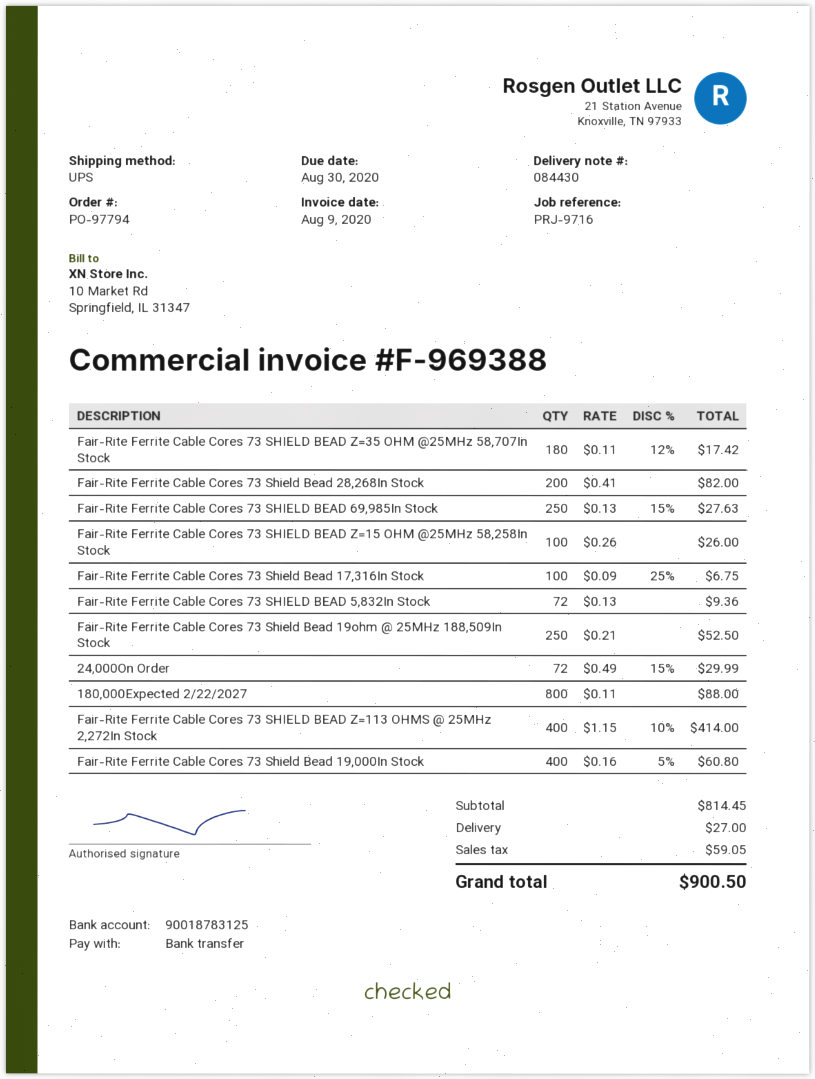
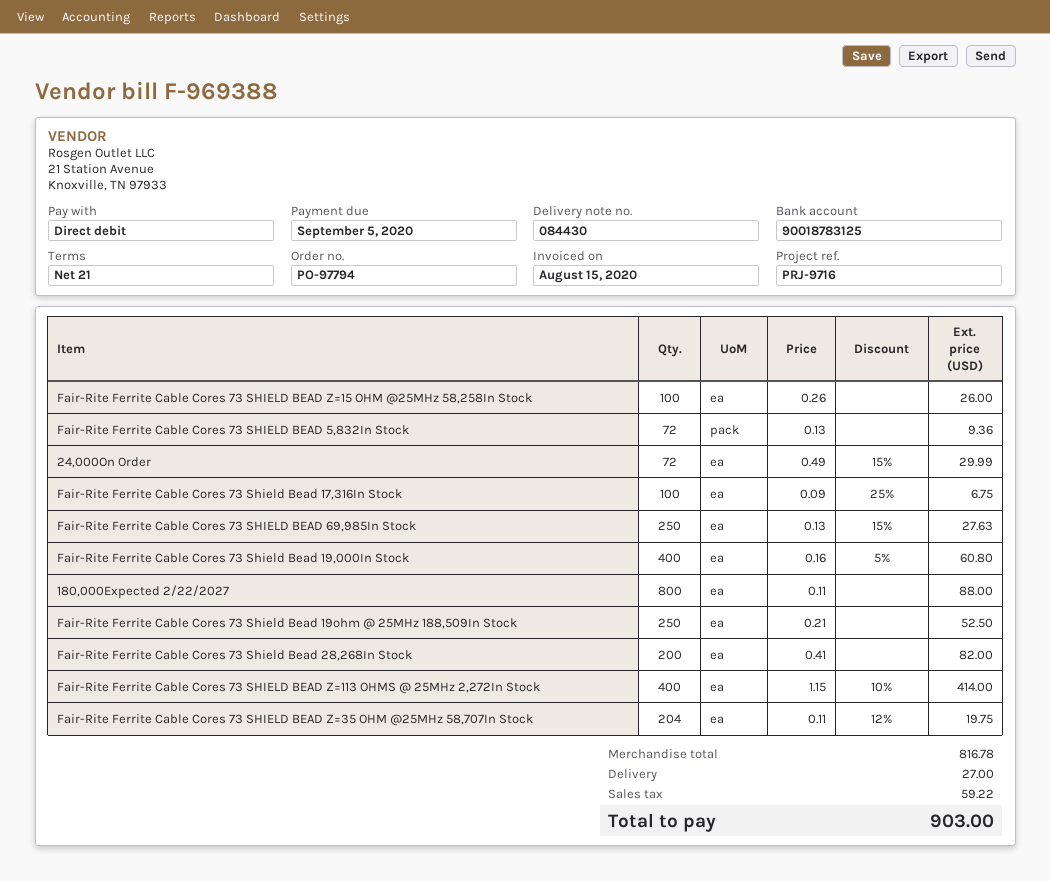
invoice date: 2020-08-09 -> 2020-08-15
due date: 2020-08-30 -> 2020-09-05
payment method: bank transfer -> direct debit
Fair-Rite Ferrite Cable Cores 73 SHIELD BEAD Z=35 OHM @25MHz 58,707In Stock: 180 x 0.11 - 12% = 17.42 -> 204 x 0.11 - 12% = 19.75
subtotal: 814.45 -> 816.78
tax: 59.05 -> 59.22
total: 900.50 -> 903.00

